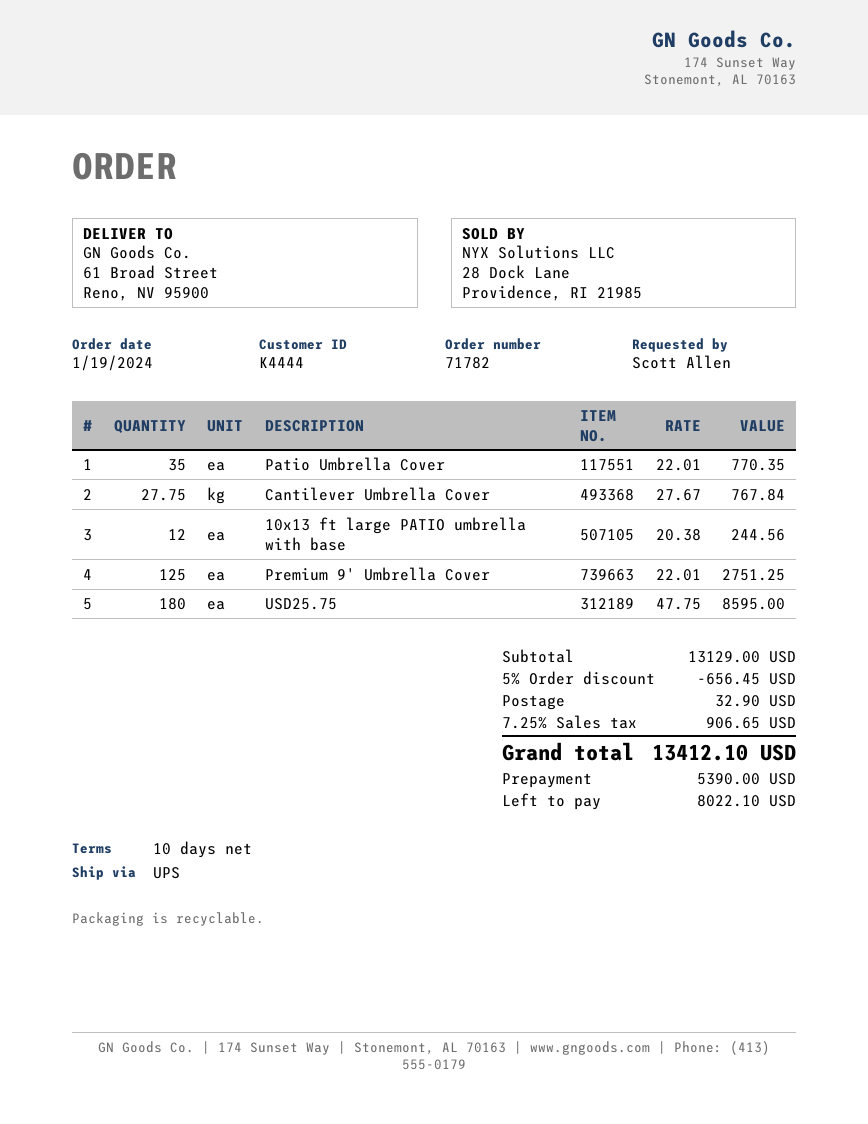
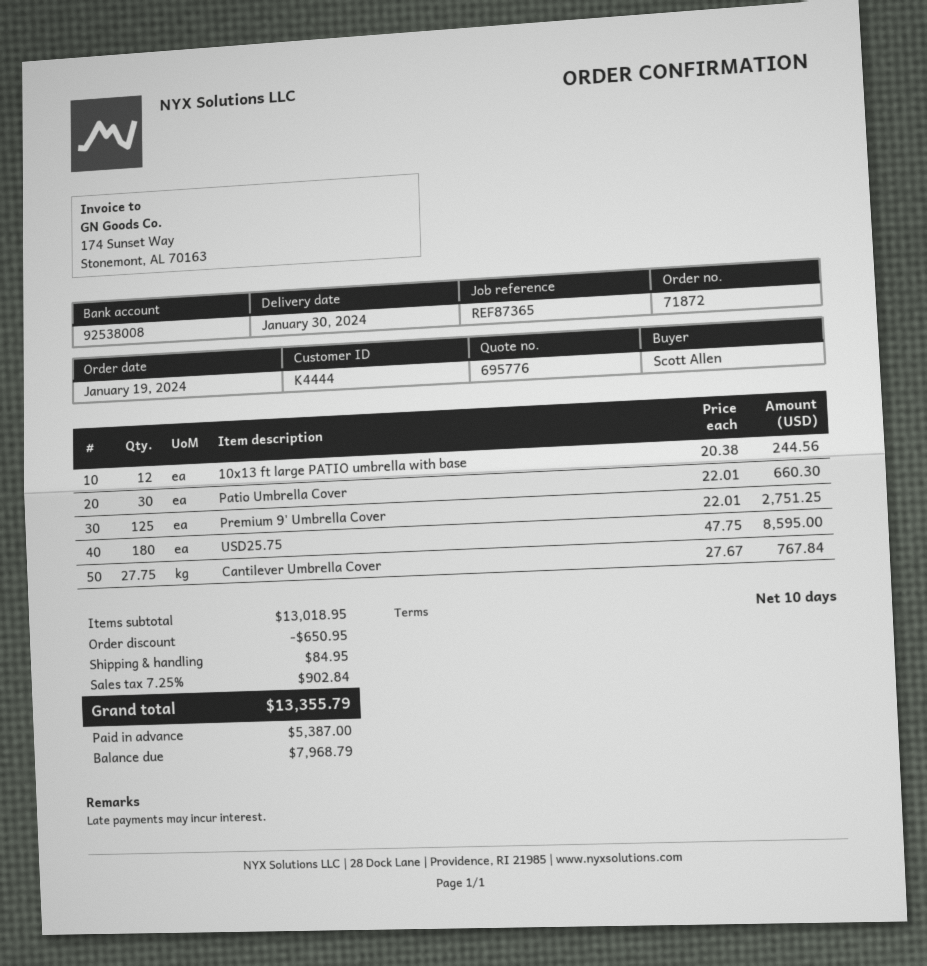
order number: 71782 -> 71872
Patio Umbrella Cover: 35 x 22.01 = 770.35 -> 30 x 22.01 = 660.30
subtotal: 13129.00 -> 13018.95
discount: 656.45 -> 650.95
shipping: 32.90 -> 84.95
tax: 7.25% = 906.65 -> 7.25% = 902.84
total: 13412.10 -> 13355.79
deposit: 5390.00 -> 5387.00
balance: 8022.10 -> 7968.79

